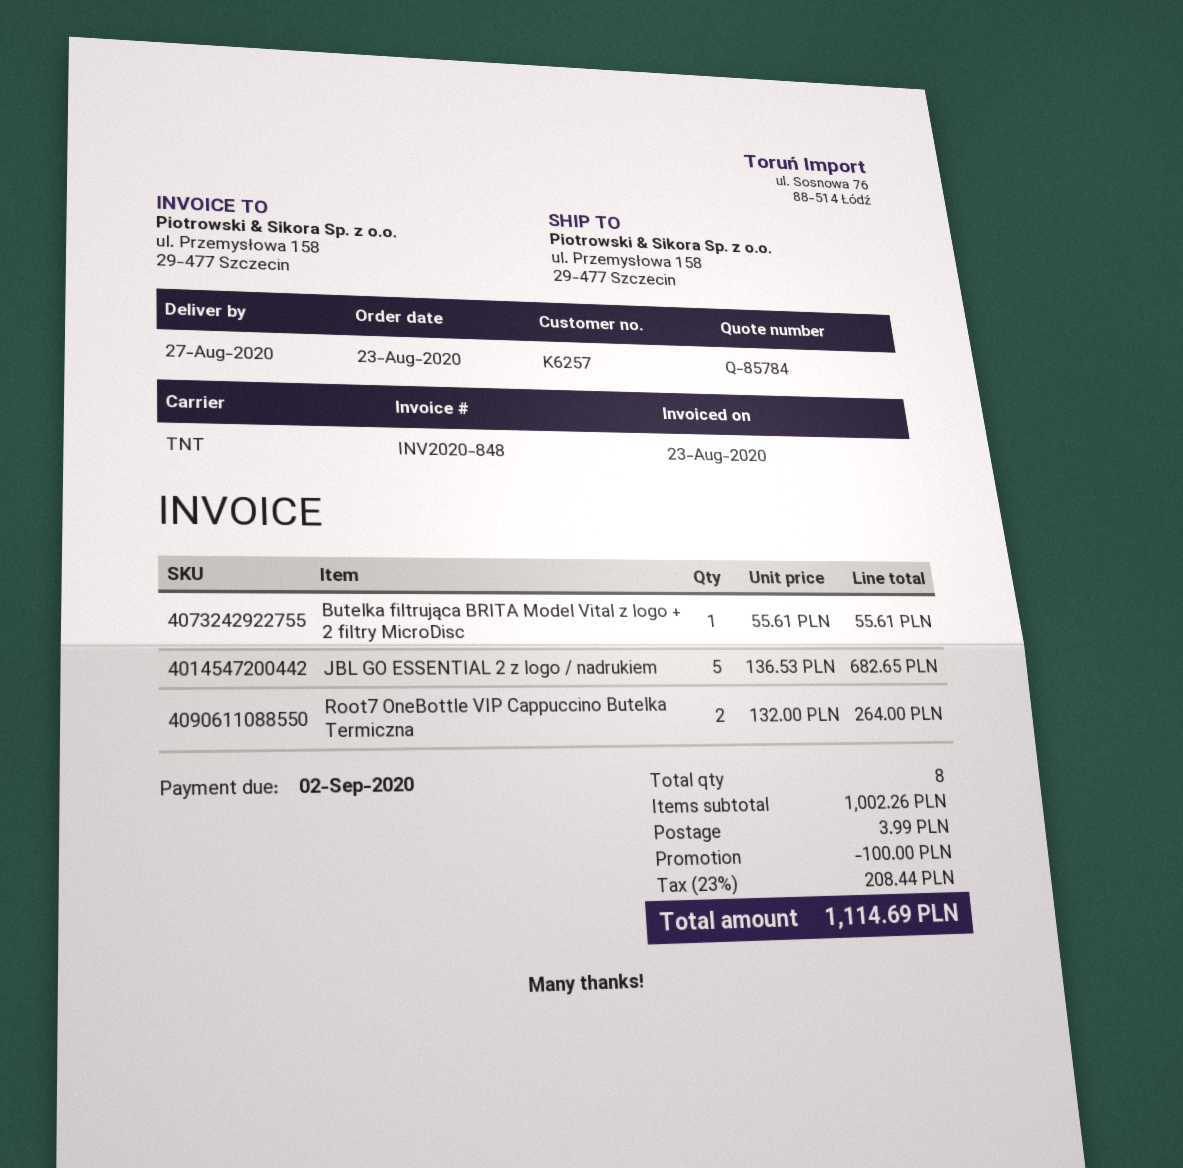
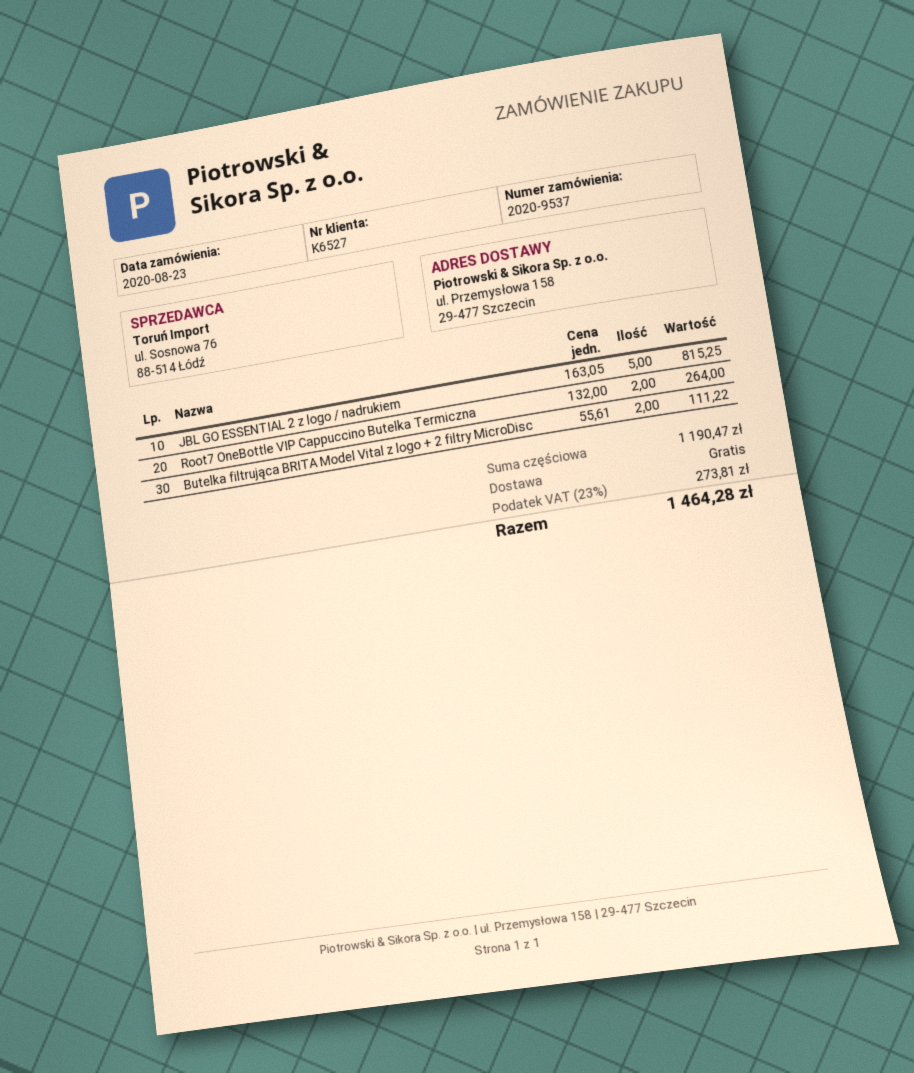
customer number: K6257 -> K6527
Butelka filtrująca BRITA Model Vital z logo + 2 filtry MicroDisc: 1 x 55.61 = 55.61 -> 2 x 55.61 = 111.22
JBL GO ESSENTIAL 2 z logo / nadrukiem: 5 x 136.53 = 682.65 -> 5 x 163.05 = 815.25
subtotal: 1002.26 -> 1190.47
discount: 100.00 -> none
shipping: 3.99 -> 0.00
tax: 23% = 208.44 -> 23% = 273.81
total: 1114.69 -> 1464.28

